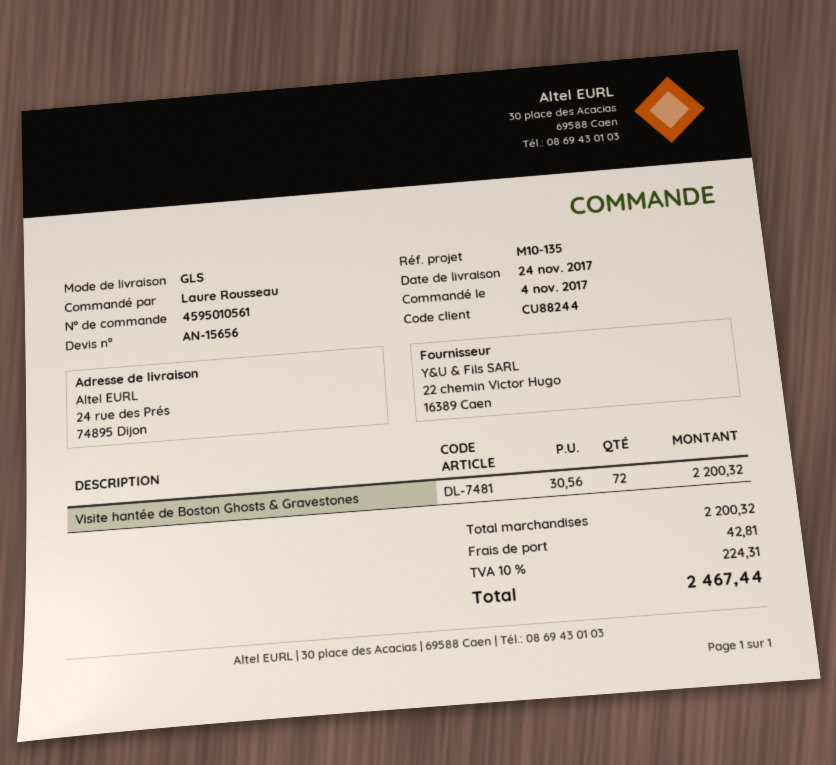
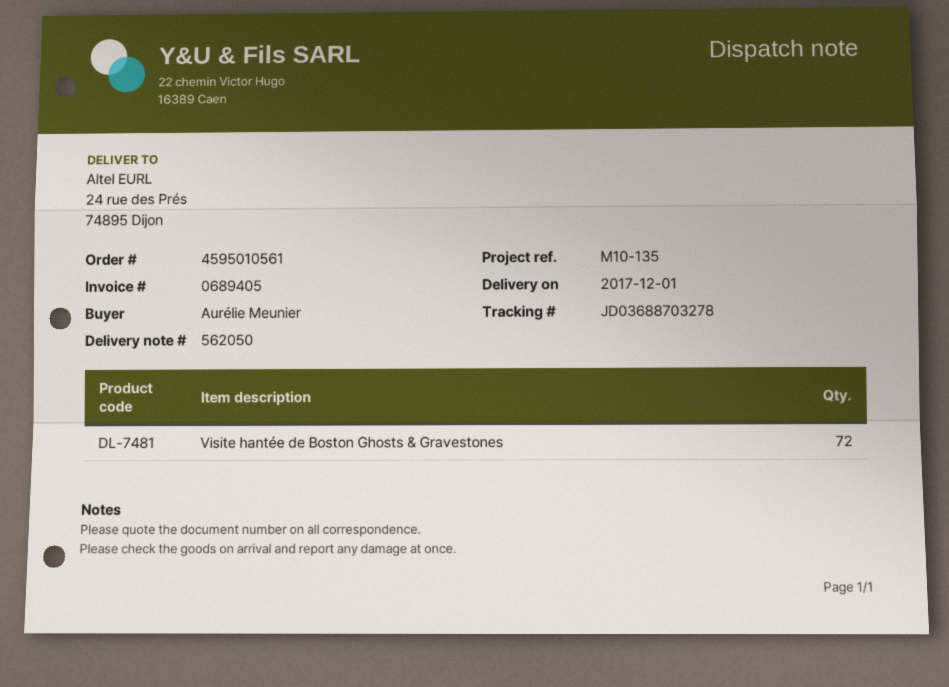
delivery date: 2017-11-24 -> 2017-12-01
ordered by: Laure Rousseau -> Aurélie Meunier

